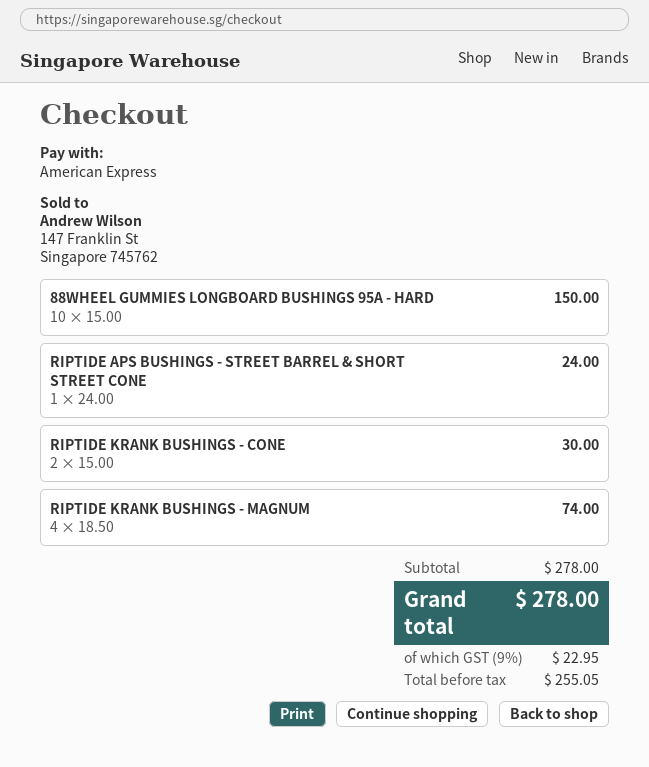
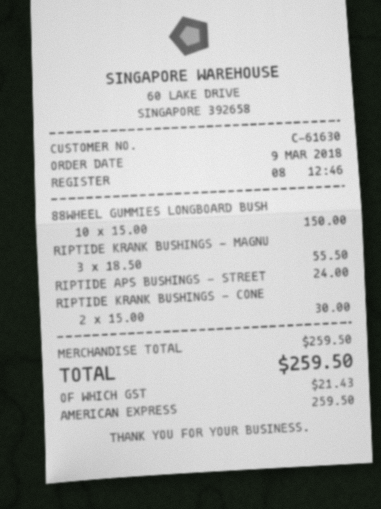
RIPTIDE KRANK BUSHINGS - MAGNUM: 4 x 18.50 = 74.00 -> 3 x 18.50 = 55.50
subtotal: 278.00 -> 259.50
tax: 22.95 -> 21.43
total: 278.00 -> 259.50

